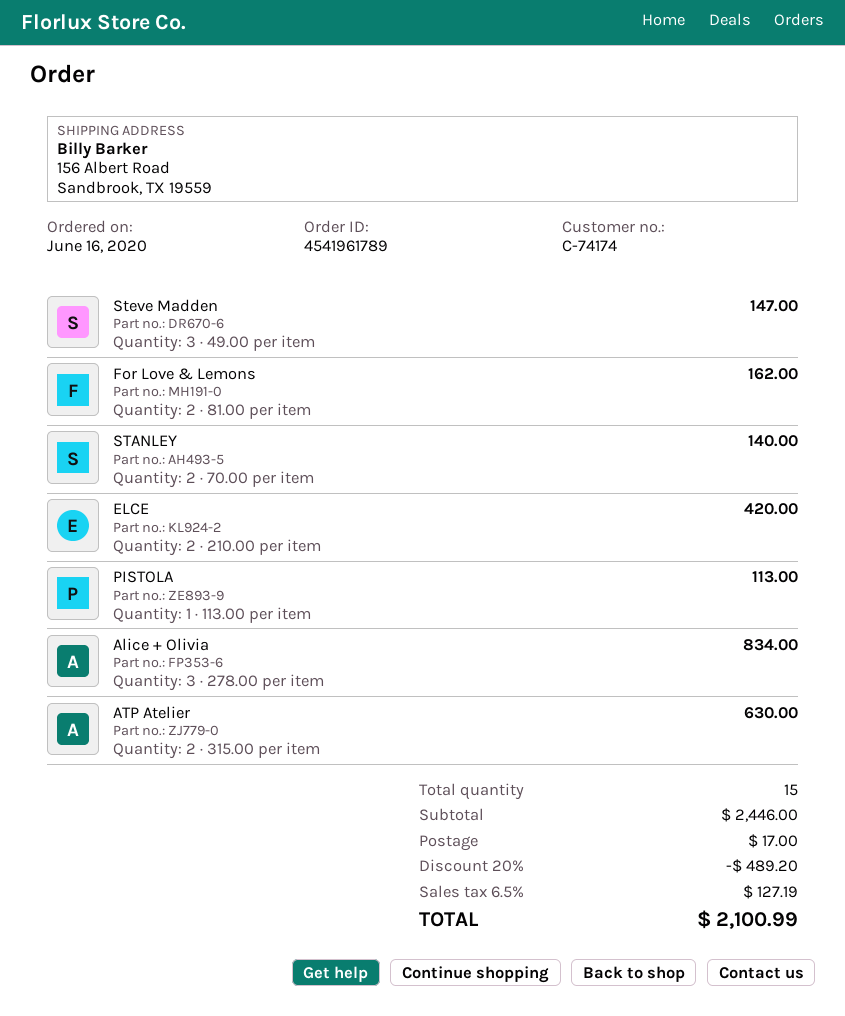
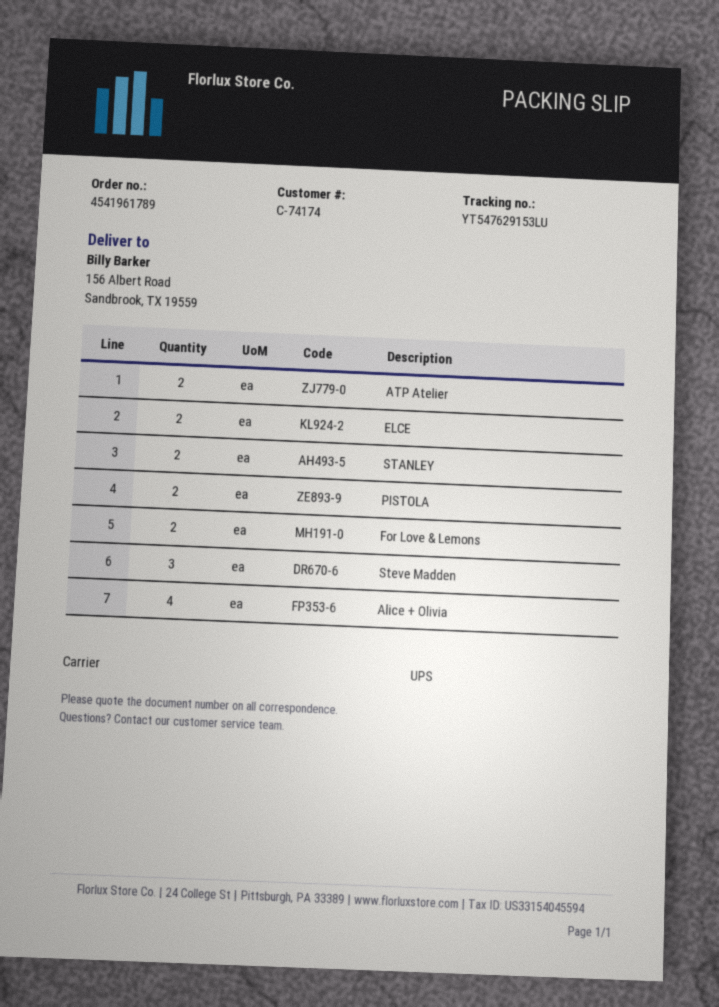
PISTOLA: 1 -> 2
Alice + Olivia: 3 -> 4

